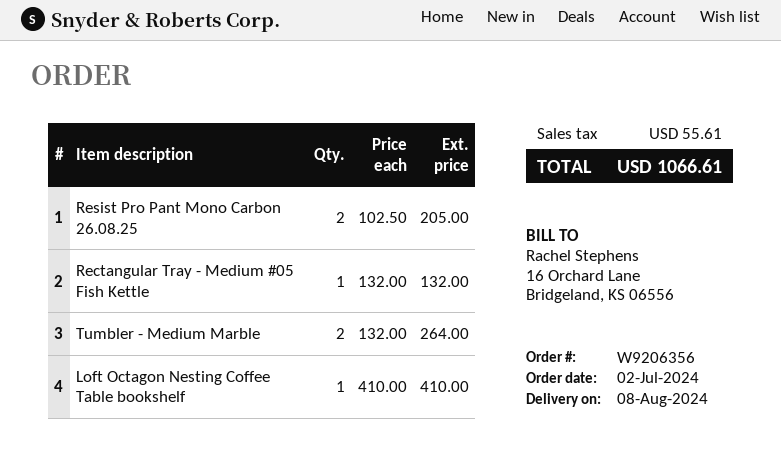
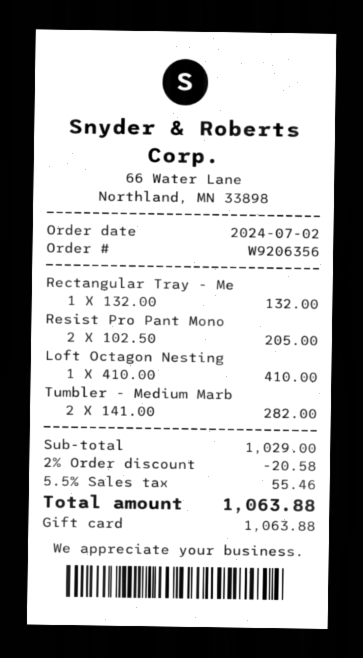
Tumbler - Medium Marble: 2 x 132.00 = 264.00 -> 2 x 141.00 = 282.00
discount: none -> 2% = 20.58
tax: 55.61 -> 55.46
total: 1066.61 -> 1063.88

